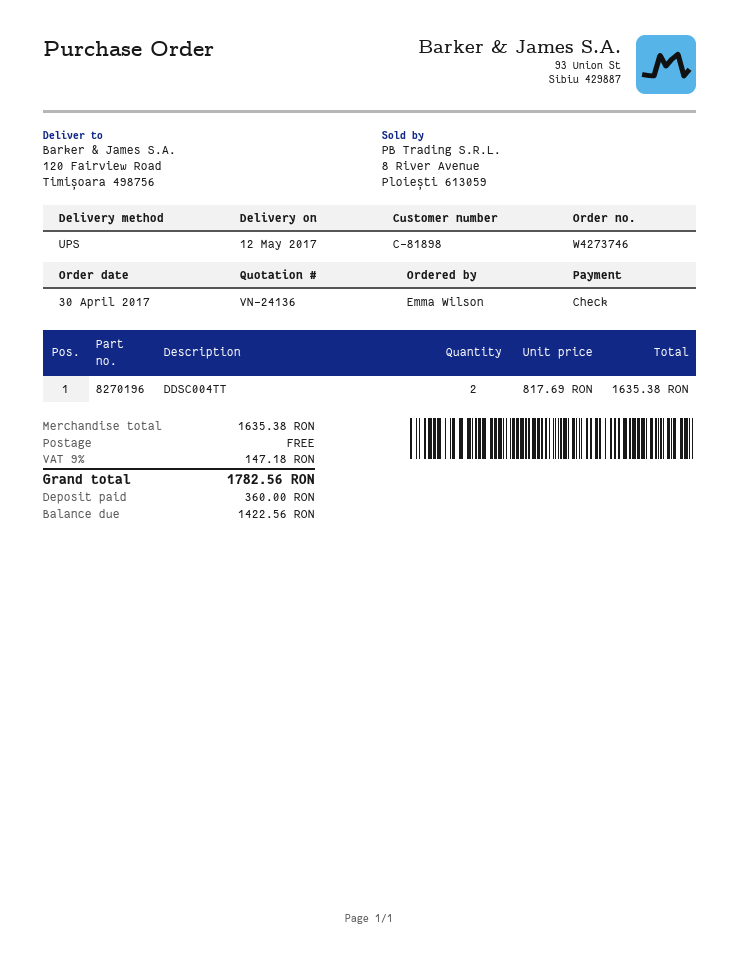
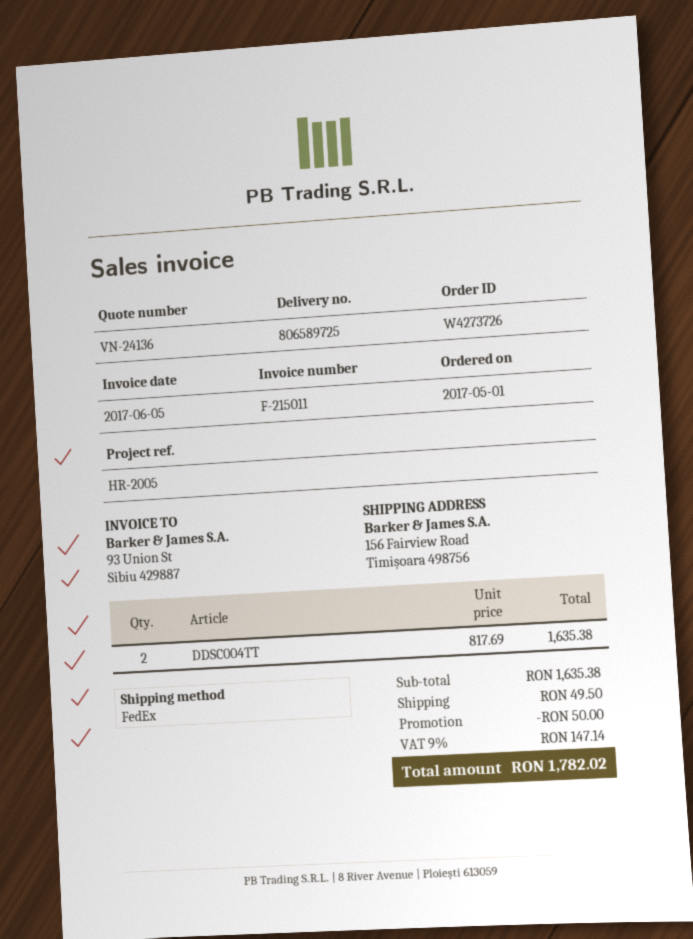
order number: W4273746 -> W4273726
order date: 2017-04-30 -> 2017-05-01
shipping method: UPS -> FedEx
ship to: 120 Fairview Road, Timișoara 498756 -> 156 Fairview Road, Timișoara 498756
discount: none -> 50.00
shipping: 0.00 -> 49.50
tax: 9% = 147.18 -> 9% = 147.14
total: 1782.56 -> 1782.02

